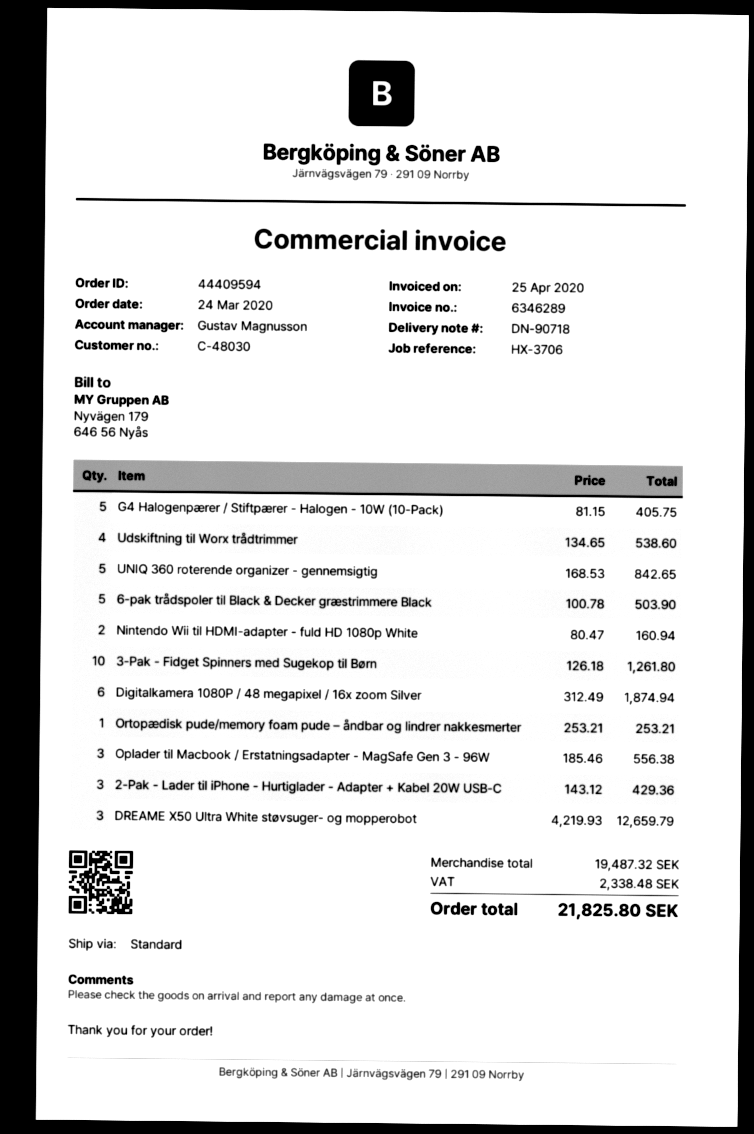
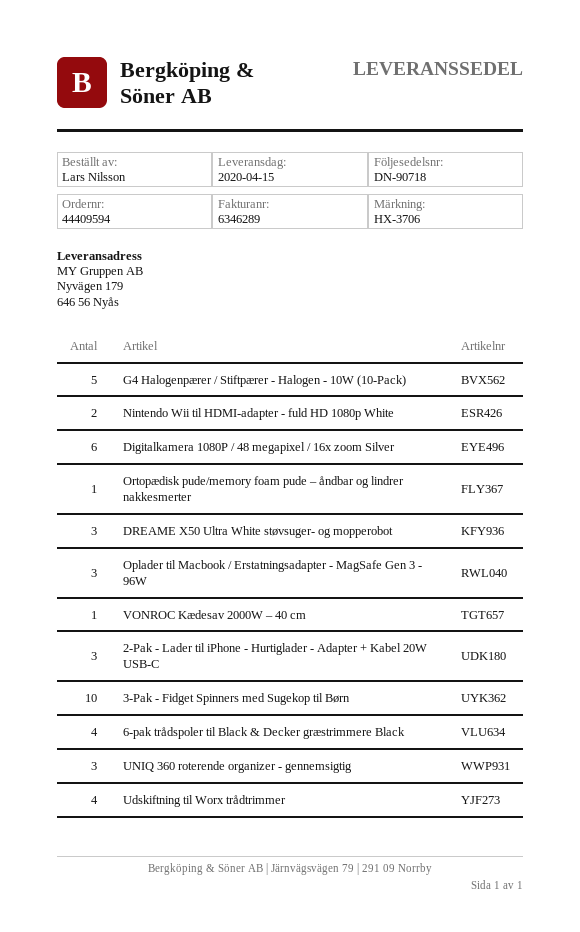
UNIQ 360 roterende organizer - gennemsigtig: 5 -> 3
6-pak trådspoler til Black & Decker græstrimmere Black: 5 -> 4
VONROC Kædesav 2000W – 40 cm: none -> 1

